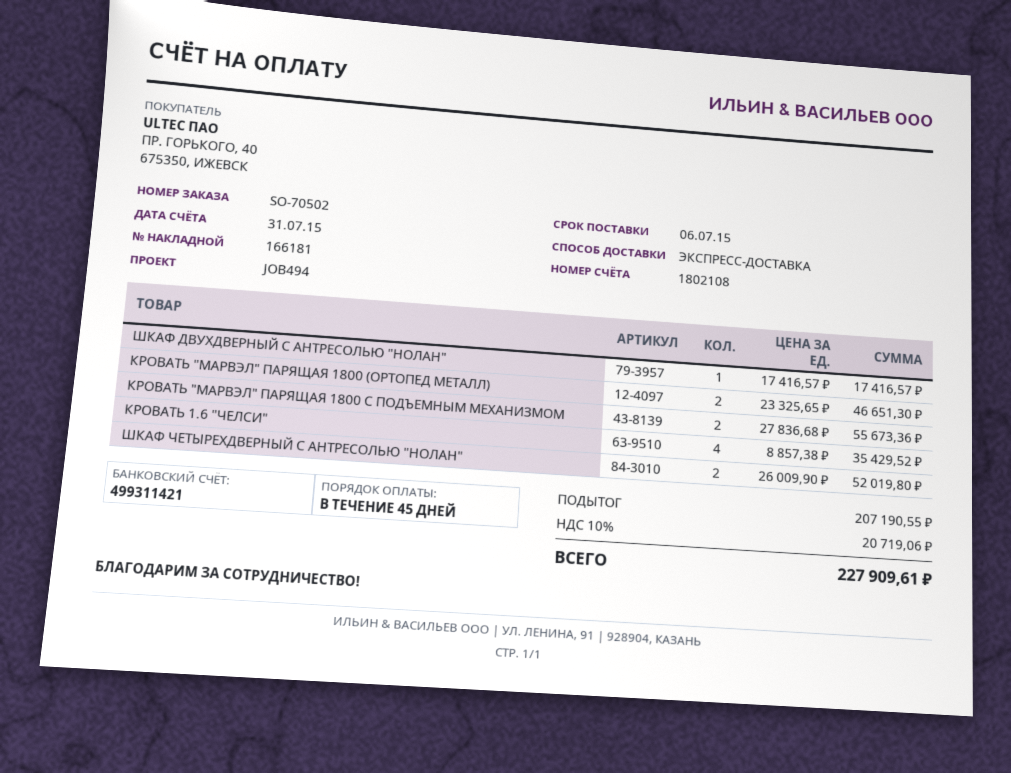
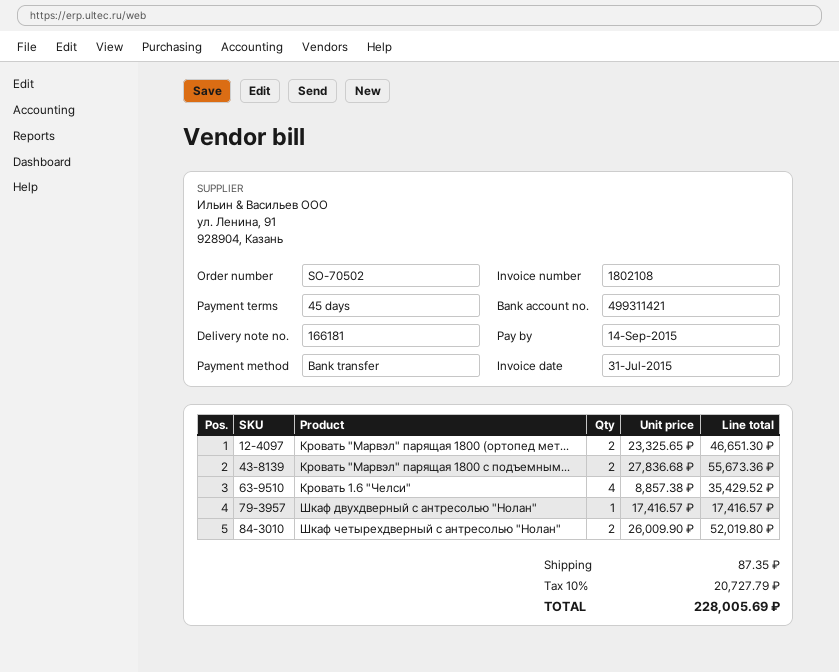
shipping: none -> 87.35
tax: 10% = 20719.06 -> 10% = 20727.79
total: 227909.61 -> 228005.69

